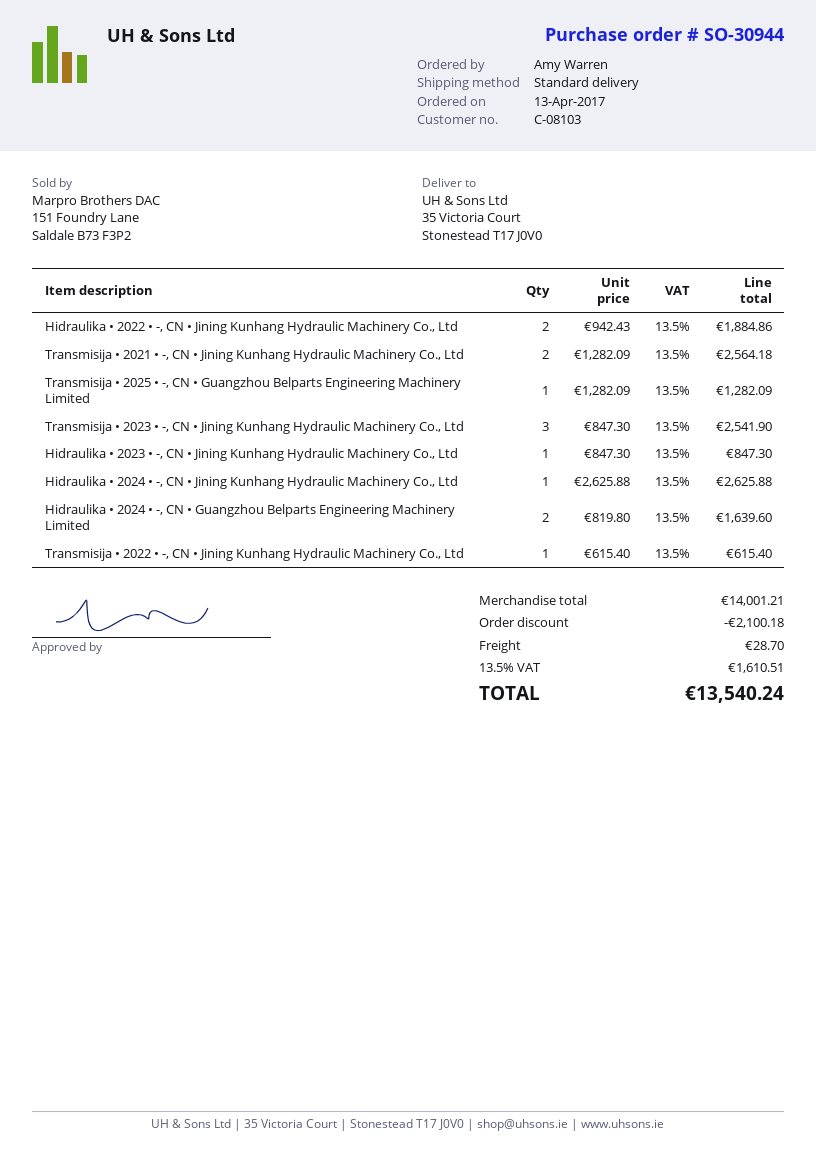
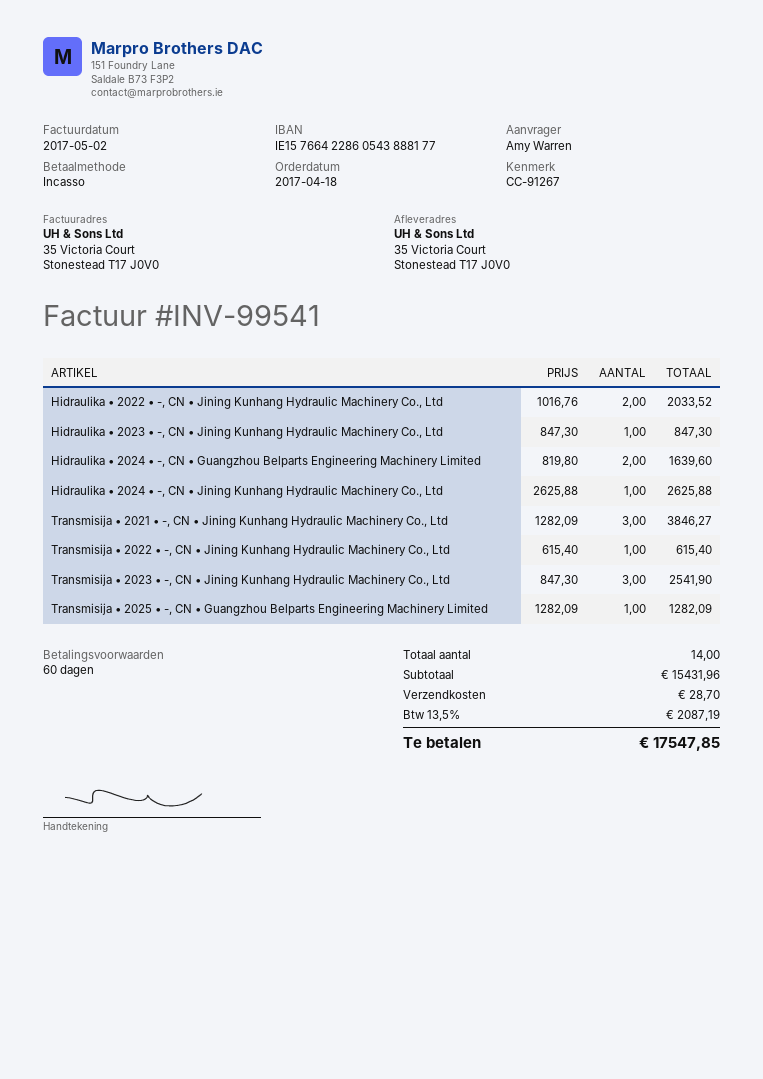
order date: 2017-04-13 -> 2017-04-18
Hidraulika • 2022 • -, CN • Jining Kunhang Hydraulic Machinery Co., Ltd: 2 x 942.43 = 1884.86 -> 2 x 1016.76 = 2033.52
Transmisija • 2021 • -, CN • Jining Kunhang Hydraulic Machinery Co., Ltd: 2 x 1282.09 = 2564.18 -> 3 x 1282.09 = 3846.27
subtotal: 14001.21 -> 15431.96
discount: 2100.18 -> none
tax: 13.5% = 1610.51 -> 13.5% = 2087.19
total: 13540.24 -> 17547.85

